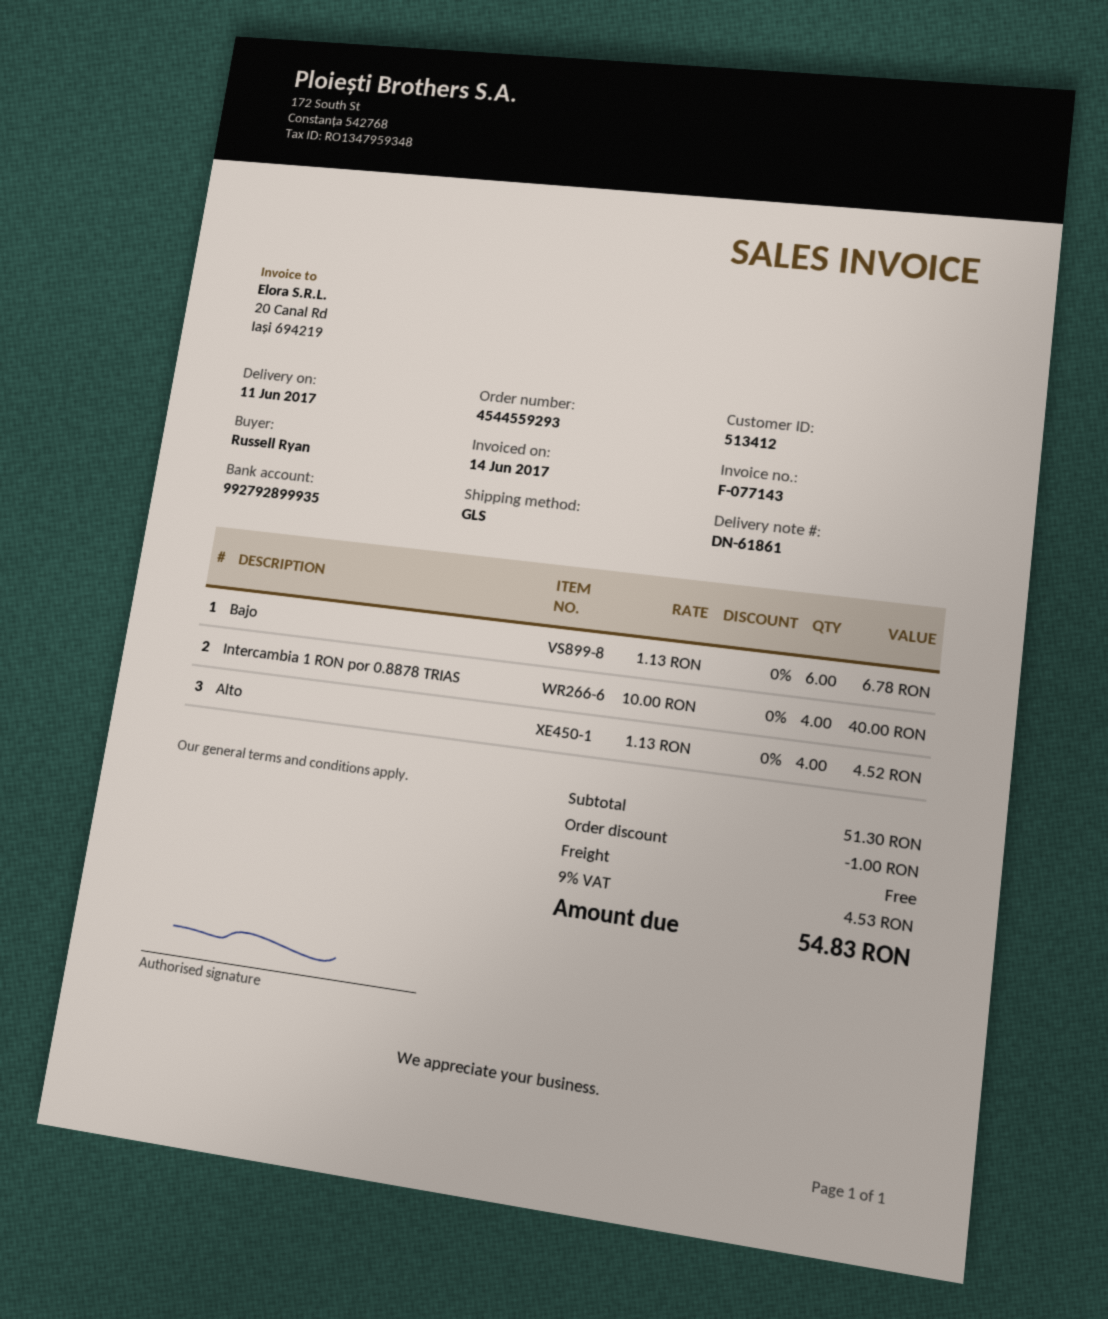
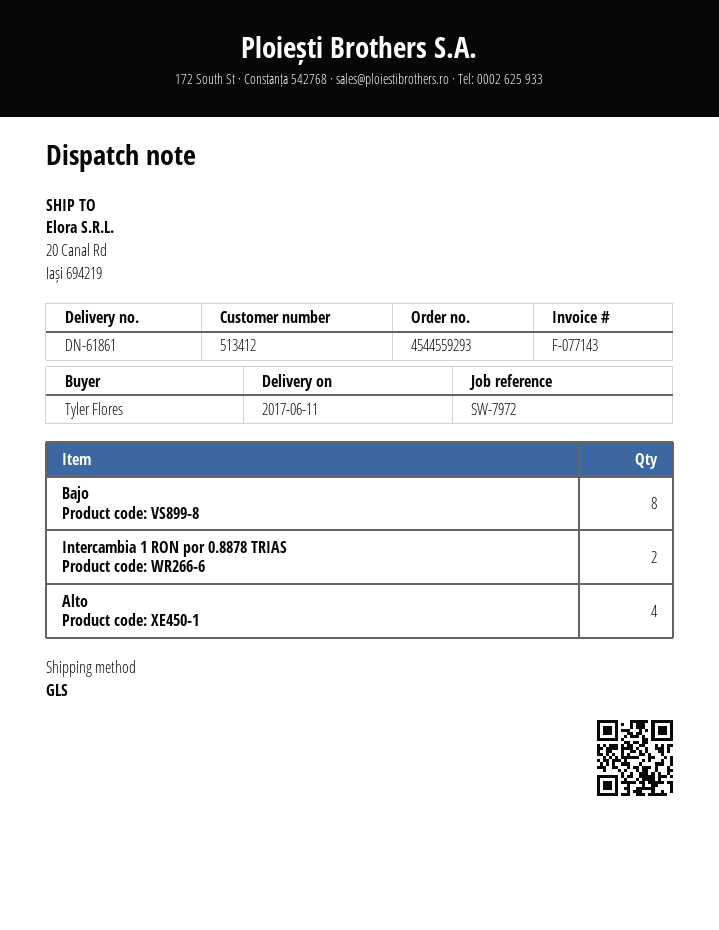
ordered by: Russell Ryan -> Tyler Flores
Bajo: 6 -> 8
Intercambia 1 RON por 0.8878 TRIAS: 4 -> 2

